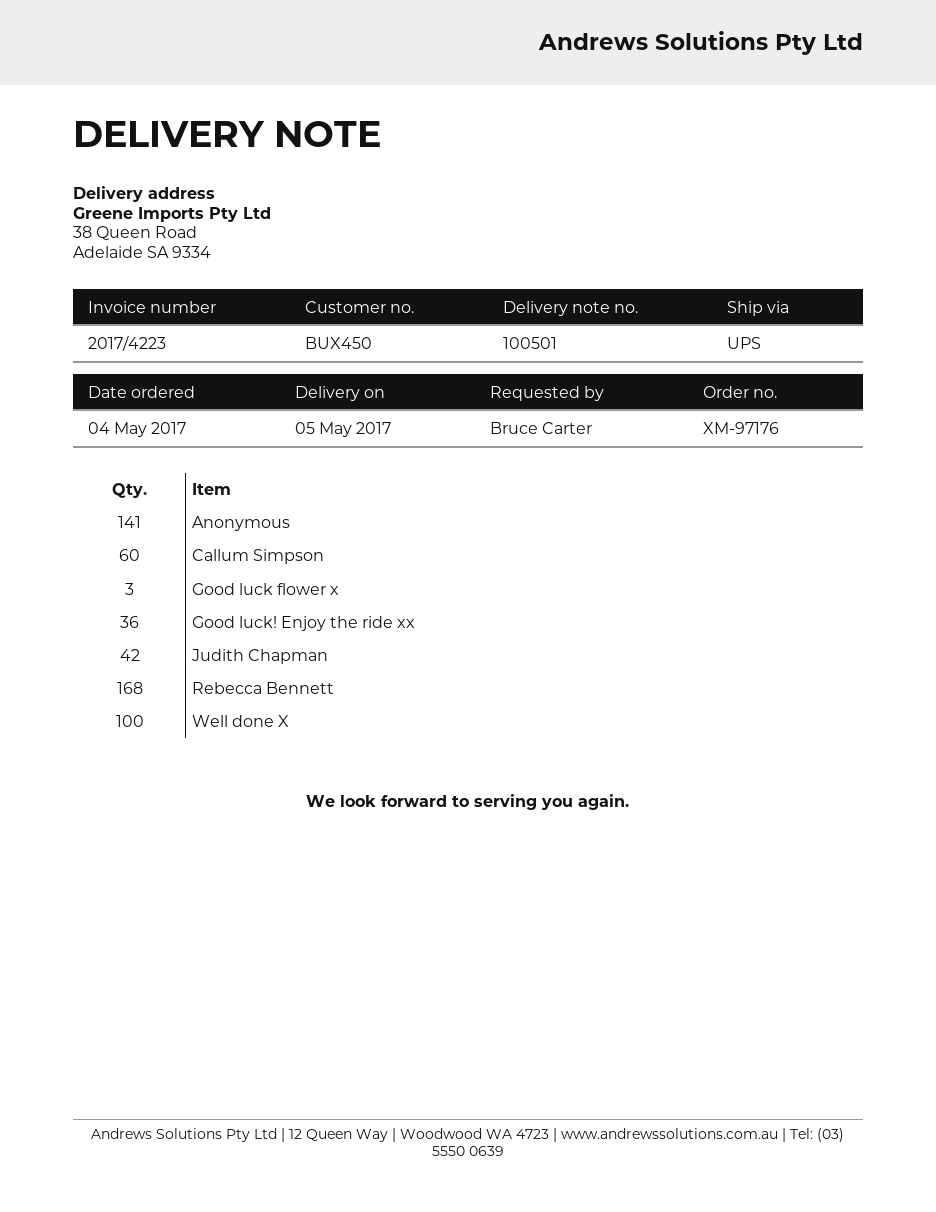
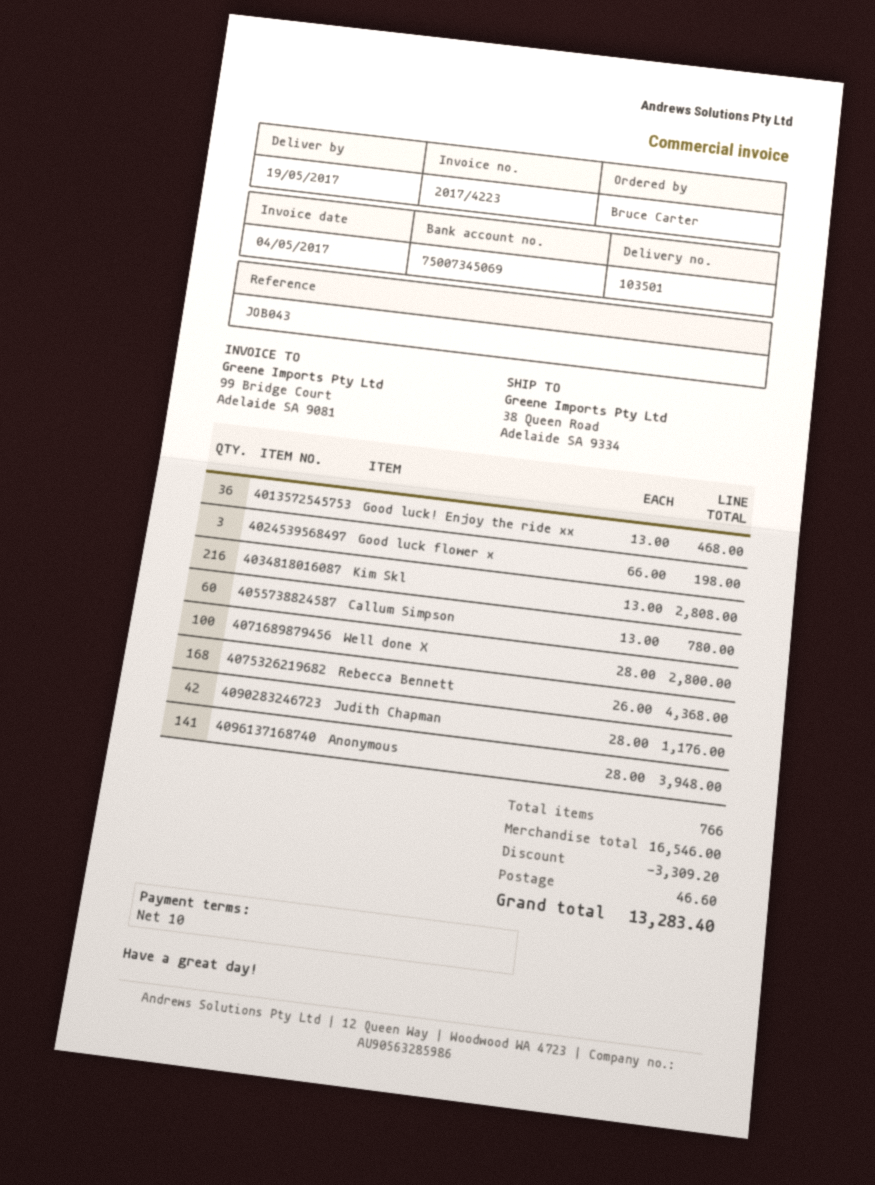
delivery note number: 100501 -> 103501
delivery date: 2017-05-05 -> 2017-05-19
Kim Skl: none -> 216

